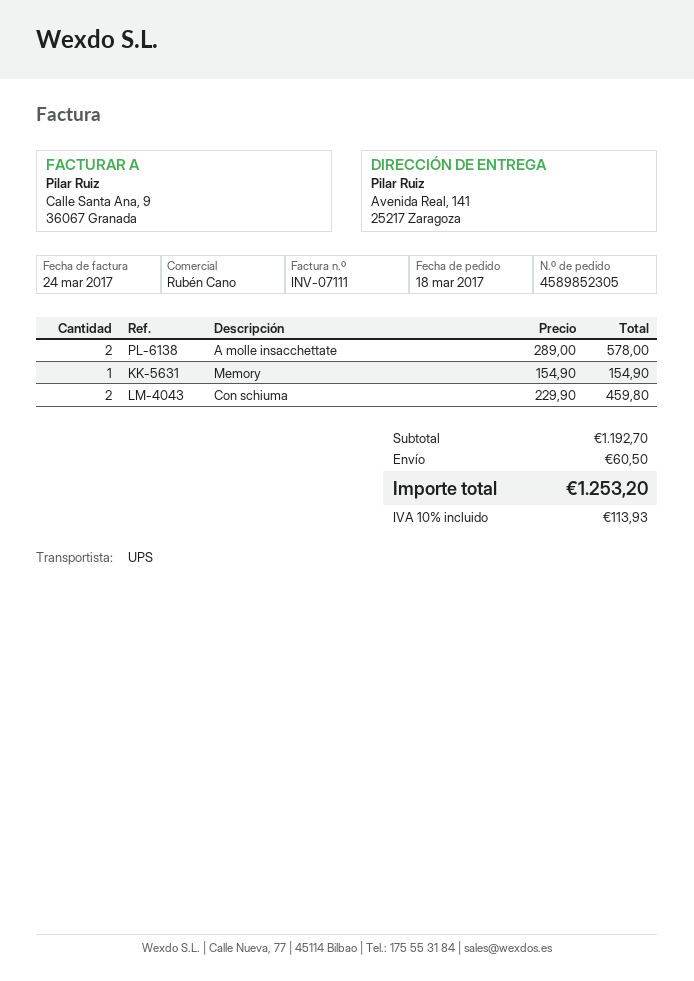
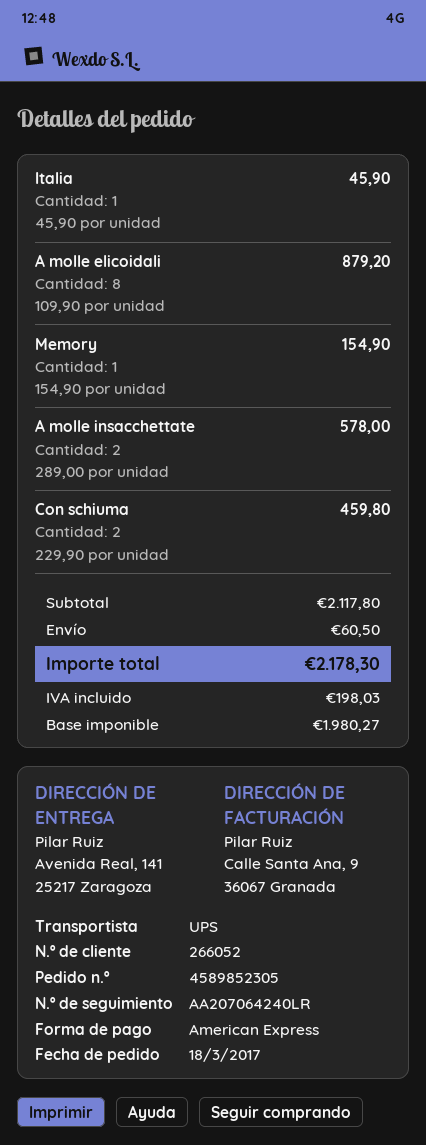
Italia: none -> 1 x 45.90 = 45.90
A molle elicoidali: none -> 8 x 109.90 = 879.20
subtotal: 1192.70 -> 2117.80
tax: 113.93 -> 198.03
total: 1253.20 -> 2178.30

